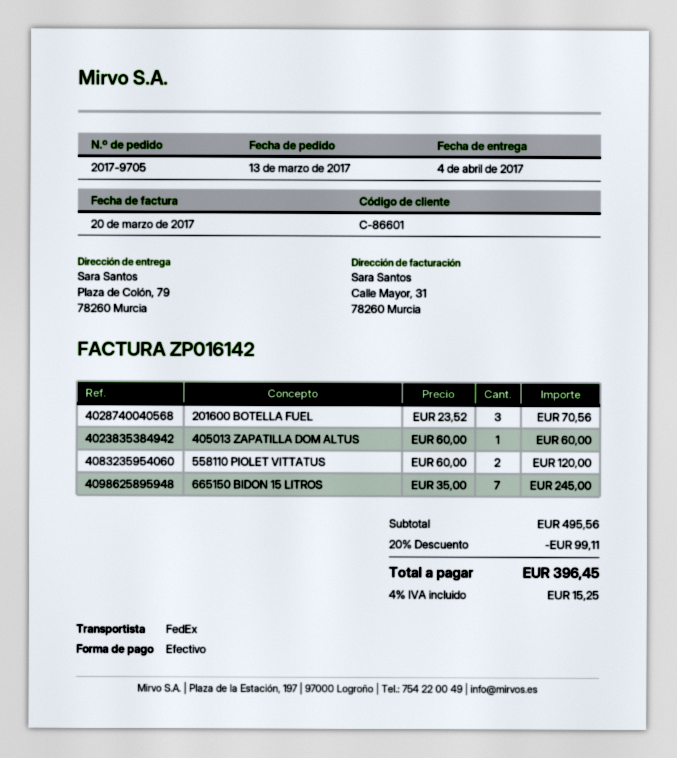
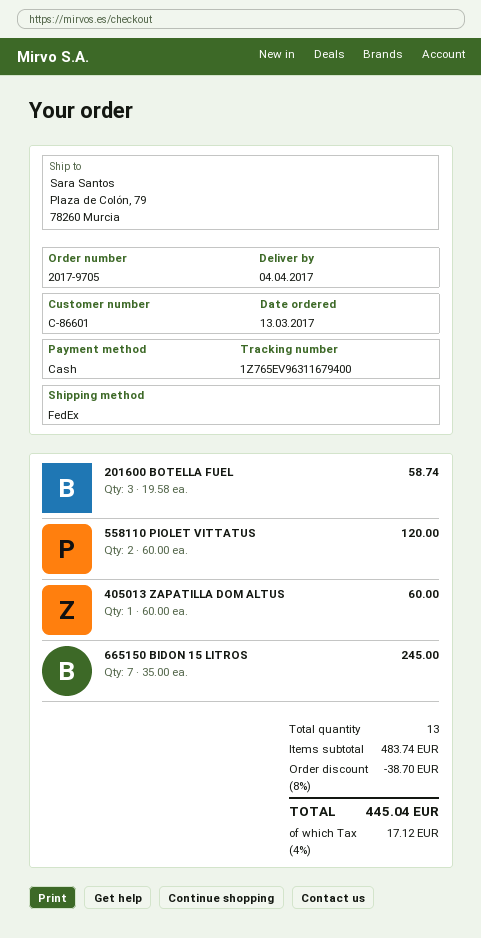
201600 BOTELLA FUEL: 3 x 23.52 = 70.56 -> 3 x 19.58 = 58.74
subtotal: 495.56 -> 483.74
discount: 20% = 99.11 -> 8% = 38.70
tax: 4% = 15.25 -> 4% = 17.12
total: 396.45 -> 445.04

